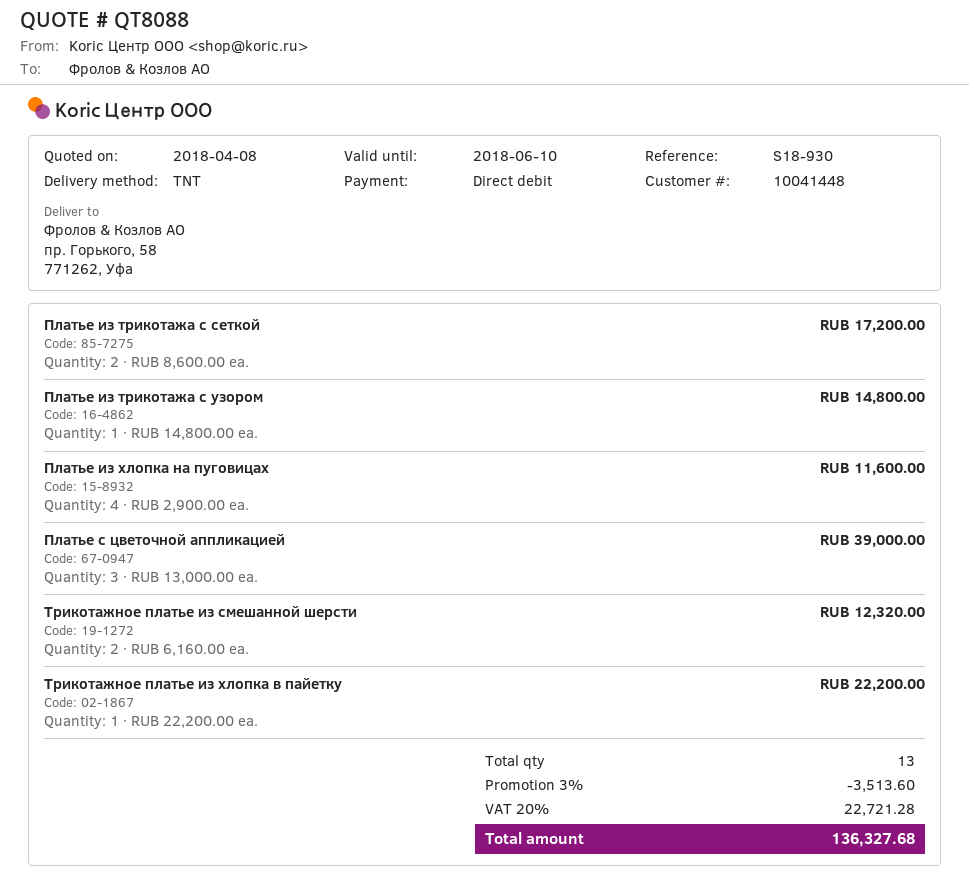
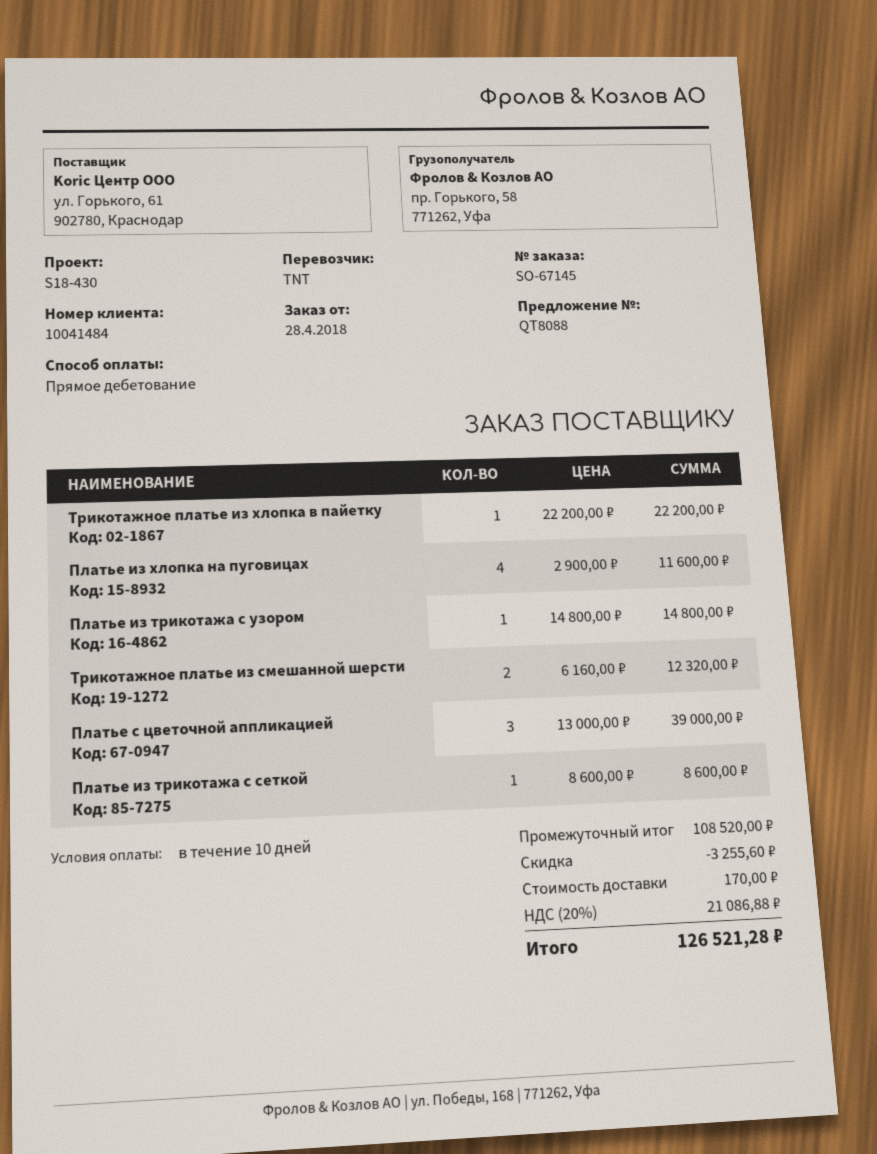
customer number: 10041448 -> 10041484
reference: S18-930 -> S18-430
Платье из трикотажа с сеткой: 2 x 8600.00 = 17200.00 -> 1 x 8600.00 = 8600.00
discount: 3513.60 -> 3255.60
shipping: none -> 170.00
tax: 20% = 22721.28 -> 20% = 21086.88
total: 136327.68 -> 126521.28

